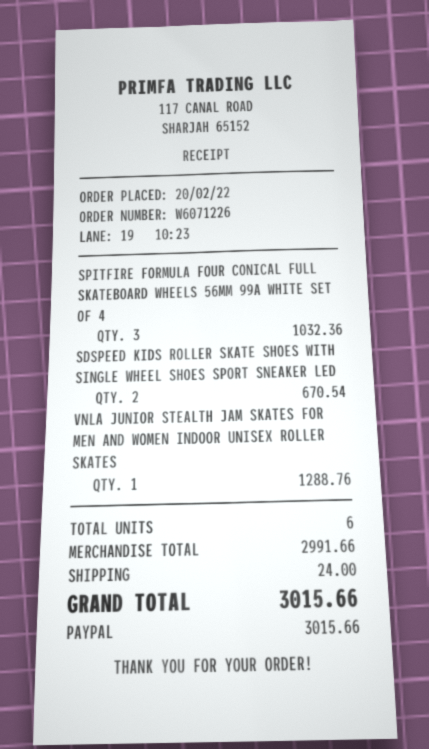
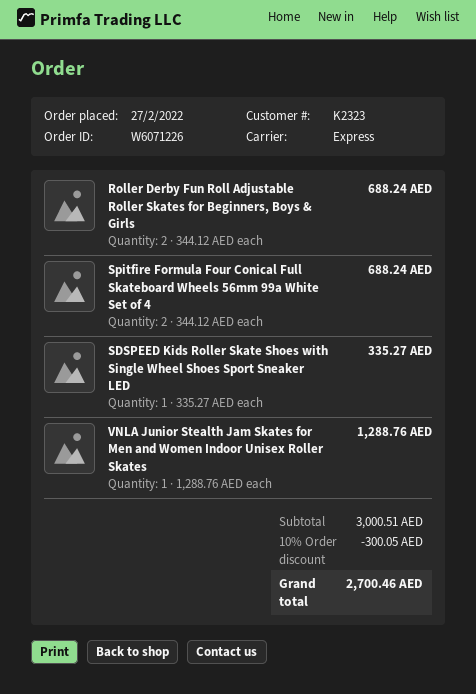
order date: 2022-02-20 -> 2022-02-27
SPITFIRE FORMULA FOUR CONICAL FULL SKATEBOARD WHEELS 56MM 99A WHITE SET OF 4: 3 for 1032.36 -> 2 for 688.24
SDSPEED KIDS ROLLER SKATE SHOES WITH SINGLE WHEEL SHOES SPORT SNEAKER LED: 2 for 670.54 -> 1 for 335.27
Roller Derby Fun Roll Adjustable Roller Skates for Beginners, Boys & Girls: none -> 2 for 688.24
subtotal: 2991.66 -> 3000.51
discount: none -> 10% = 300.05
shipping: 24.00 -> none
total: 3015.66 -> 2700.46

